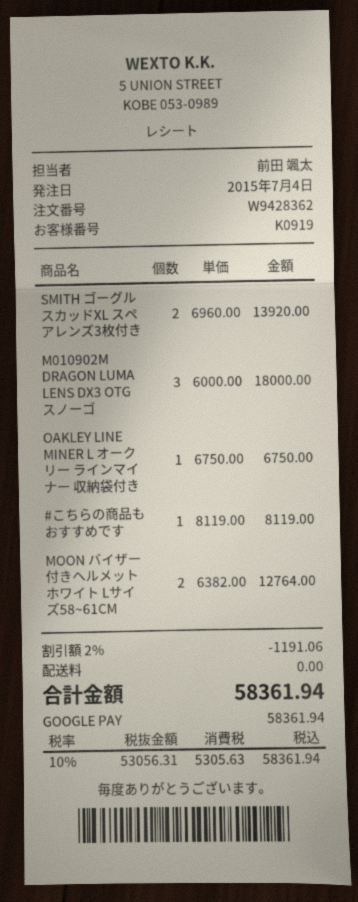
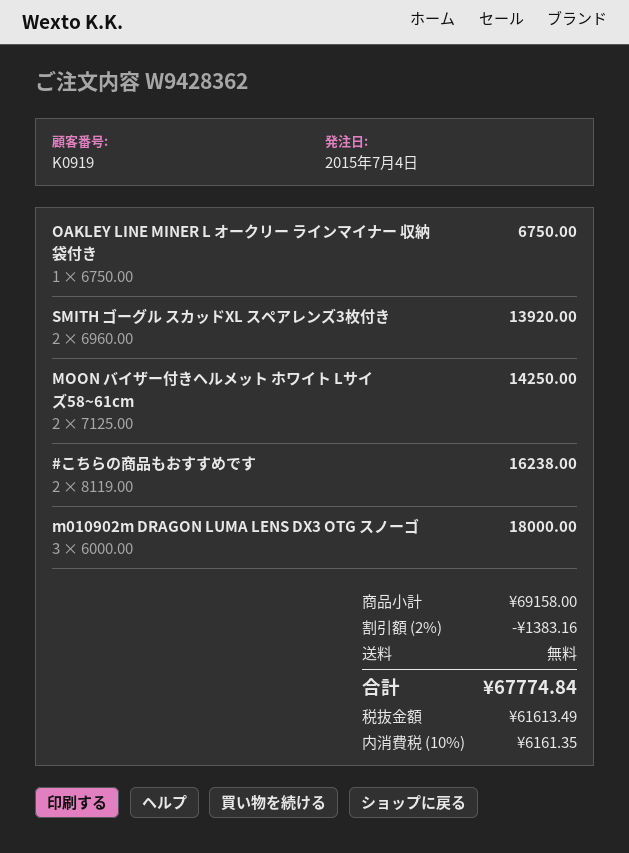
#こちらの商品もおすすめです: 1 x 8119.00 = 8119.00 -> 2 x 8119.00 = 16238.00
MOON バイザー付きヘルメット ホワイト Lサイズ58~61CM: 2 x 6382.00 = 12764.00 -> 2 x 7125.00 = 14250.00
discount: 2% = 1191.06 -> 2% = 1383.16
net: 53056.31 -> 61613.49
tax: 10% = 5305.63 -> 10% = 6161.35
total: 58361.94 -> 67774.84

